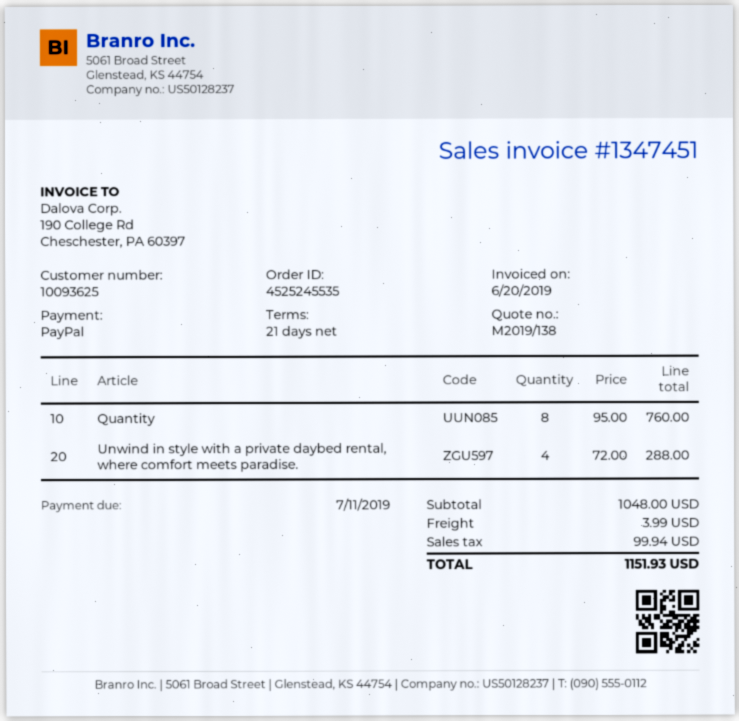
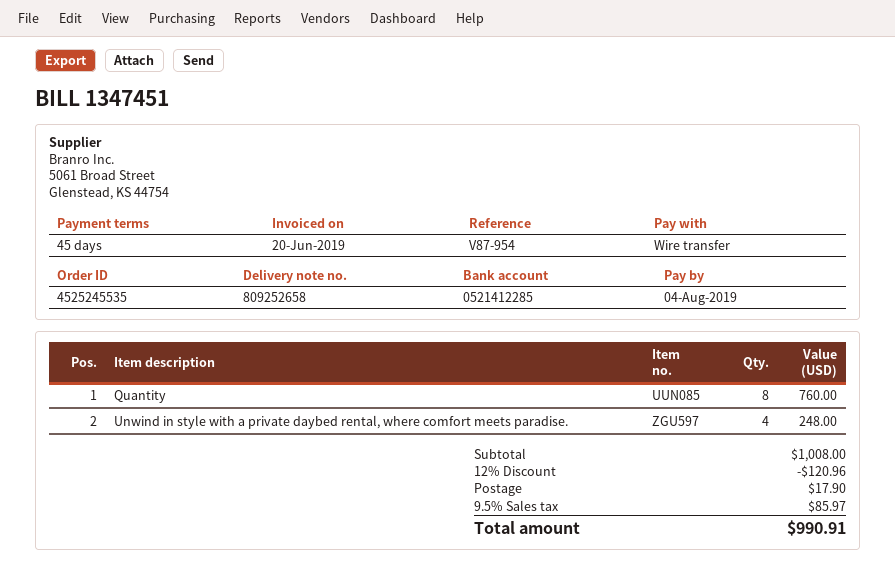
payment terms: 21 days -> 45 days
due date: 2019-07-11 -> 2019-08-04
payment method: PayPal -> bank transfer
Unwind in style with a private daybed rental, where comfort meets paradise.: 4 for 288.00 -> 4 for 248.00
subtotal: 1048.00 -> 1008.00
discount: none -> 12% = 120.96
shipping: 3.99 -> 17.90
tax: 99.94 -> 85.97
total: 1151.93 -> 990.91

